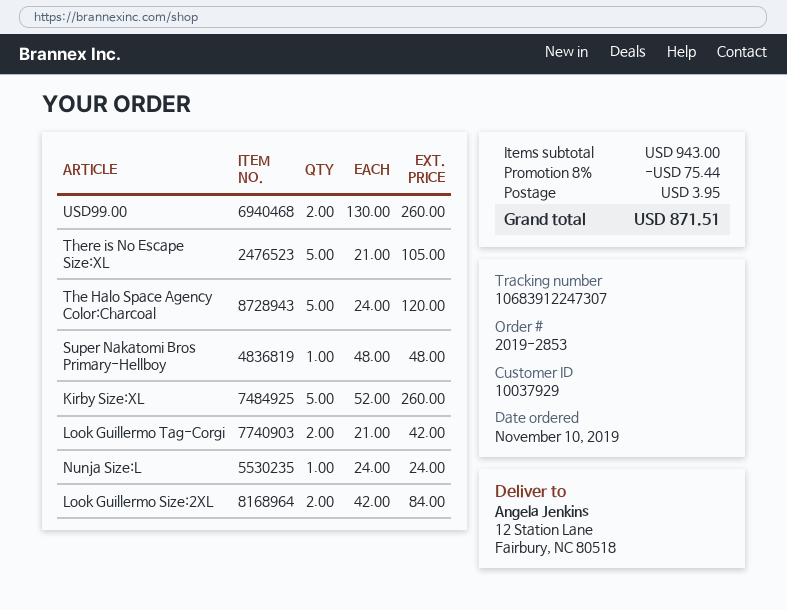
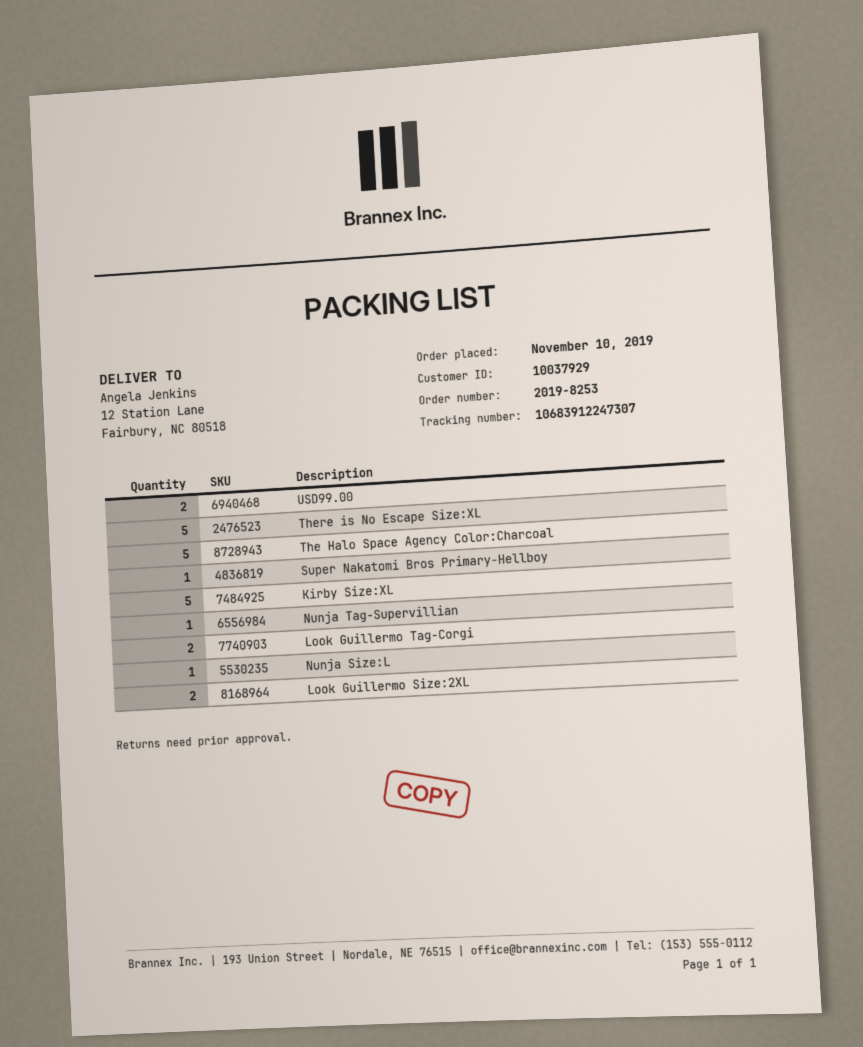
order number: 2019-2853 -> 2019-8253
Nunja Tag-Supervillian: none -> 1

